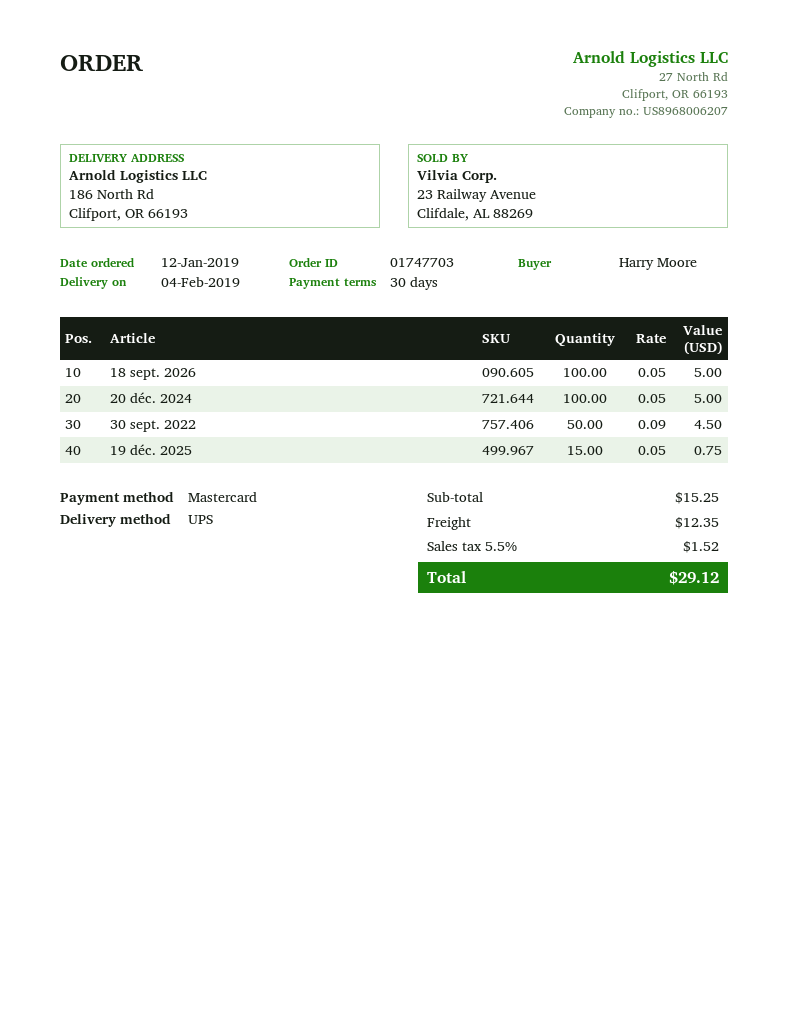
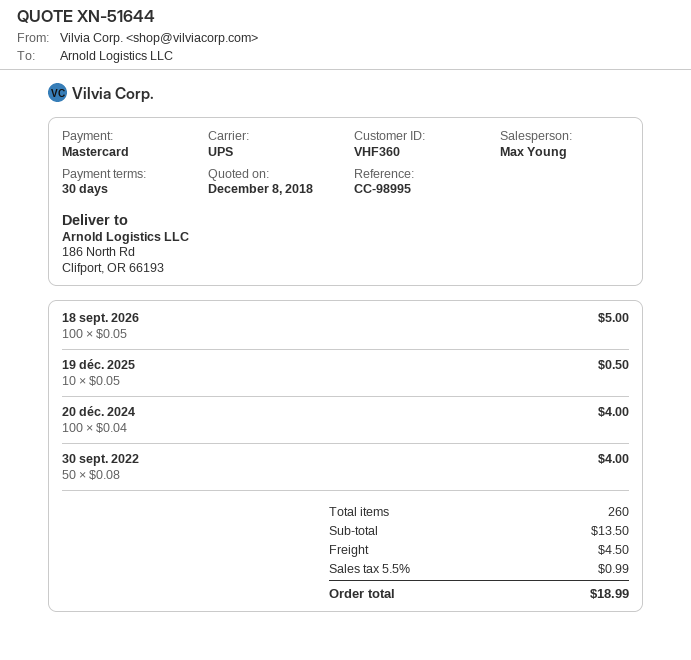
20 déc. 2024: 100 x 0.05 = 5.00 -> 100 x 0.04 = 4.00
30 sept. 2022: 50 x 0.09 = 4.50 -> 50 x 0.08 = 4.00
19 déc. 2025: 15 x 0.05 = 0.75 -> 10 x 0.05 = 0.50
subtotal: 15.25 -> 13.50
shipping: 12.35 -> 4.50
tax: 5.5% = 1.52 -> 5.5% = 0.99
total: 29.12 -> 18.99

